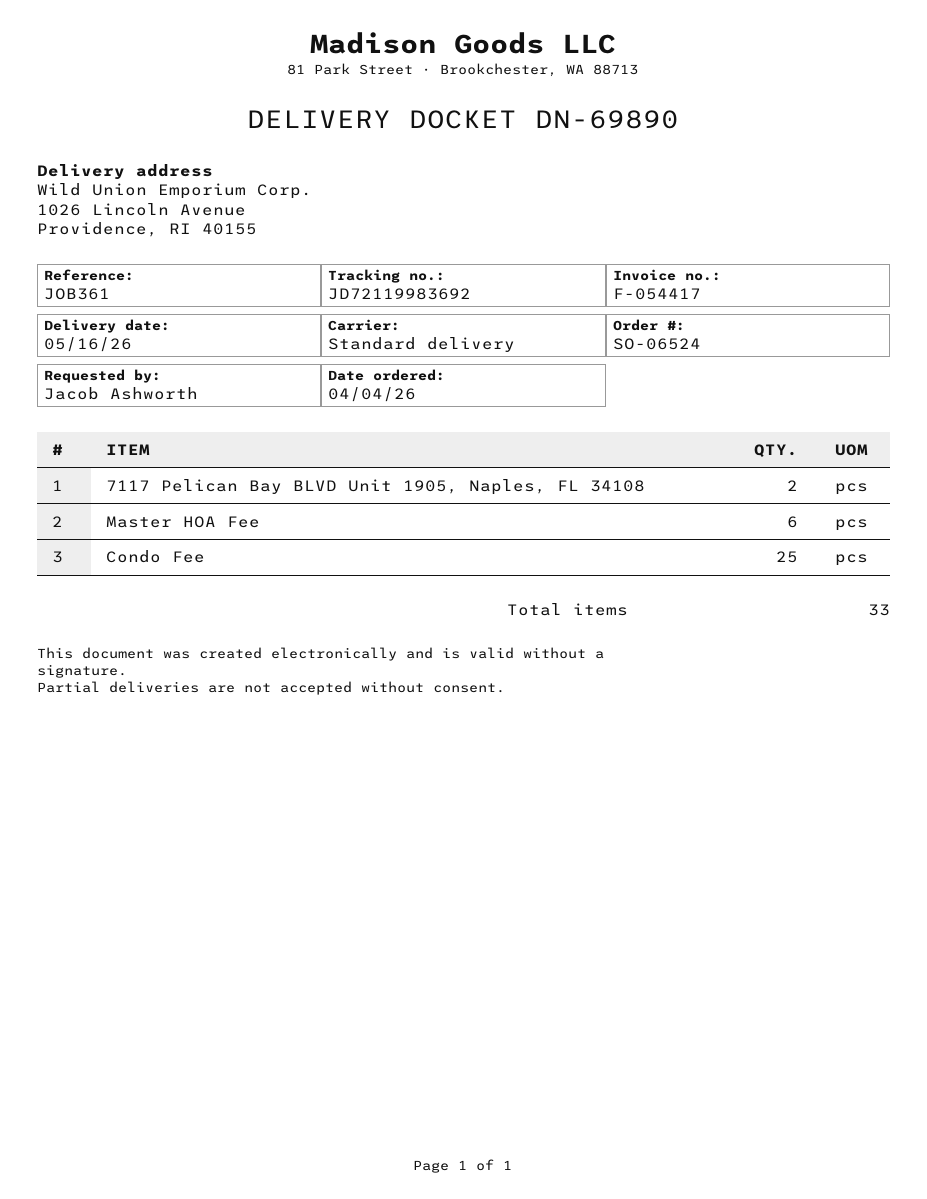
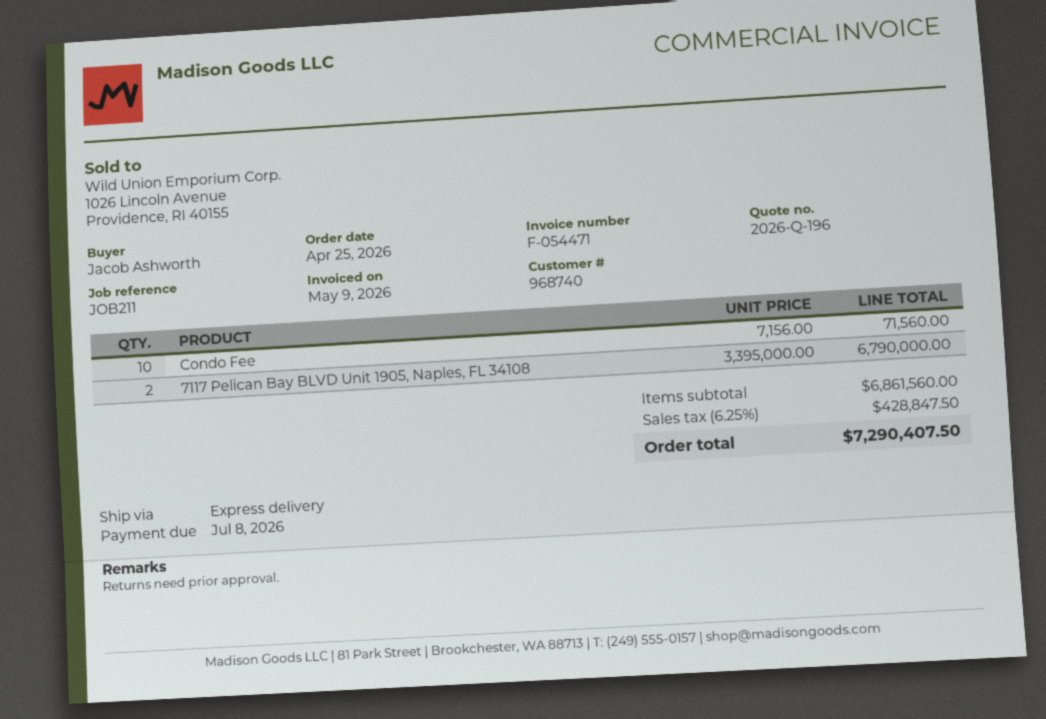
order date: 2026-04-04 -> 2026-04-25
invoice number: F-054417 -> F-054471
reference: JOB361 -> JOB211
shipping method: standard -> express
Master HOA Fee: 6 -> none
Condo Fee: 25 -> 10

